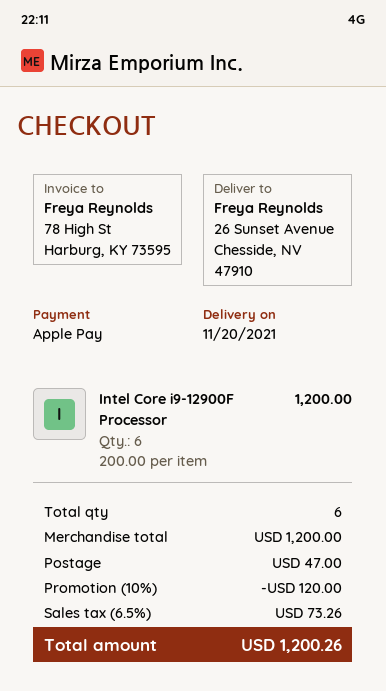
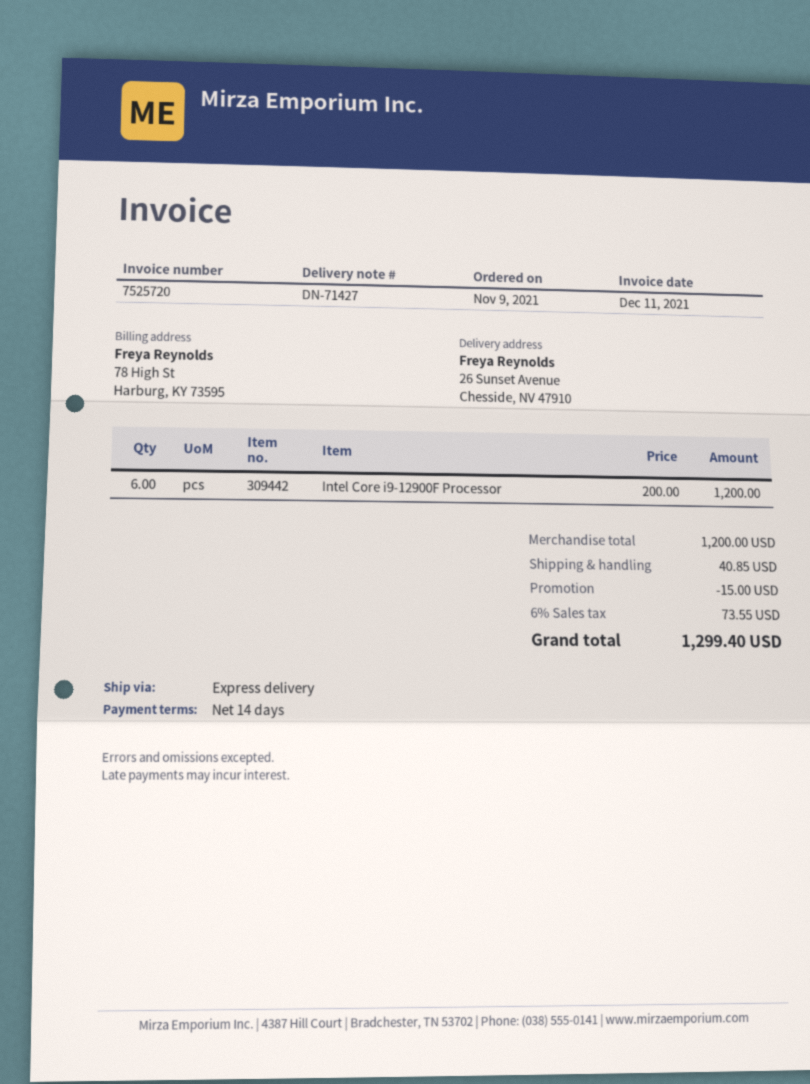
discount: 120.00 -> 15.00
shipping: 47.00 -> 40.85
tax: 6.5% = 73.26 -> 6% = 73.55
total: 1200.26 -> 1299.40

